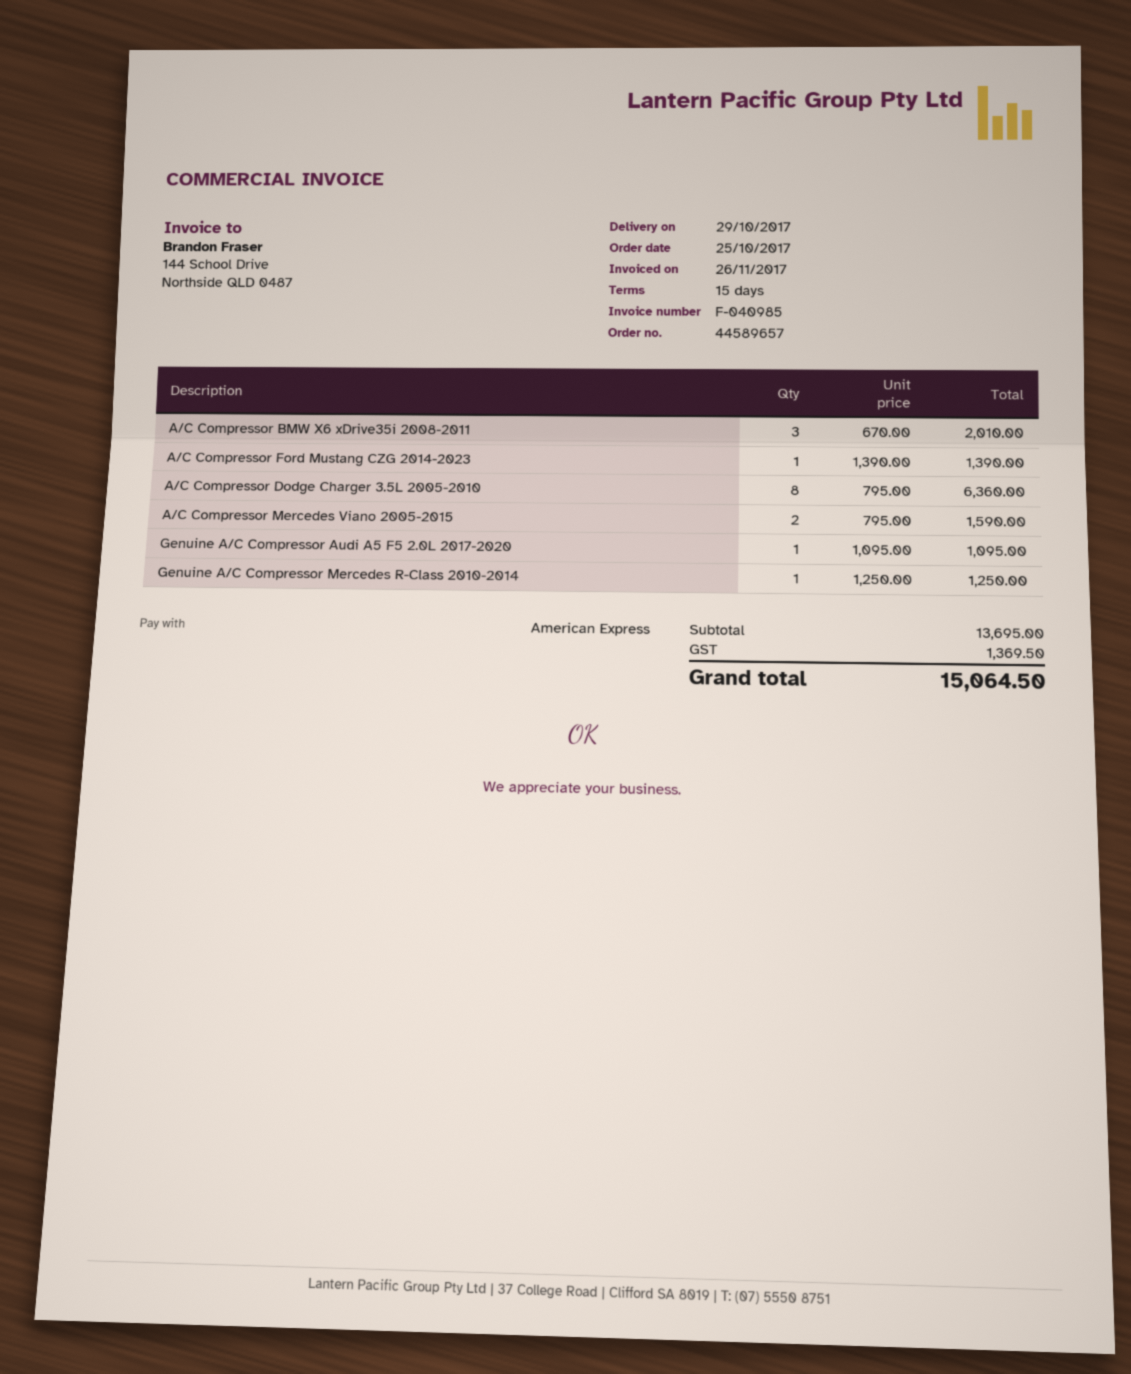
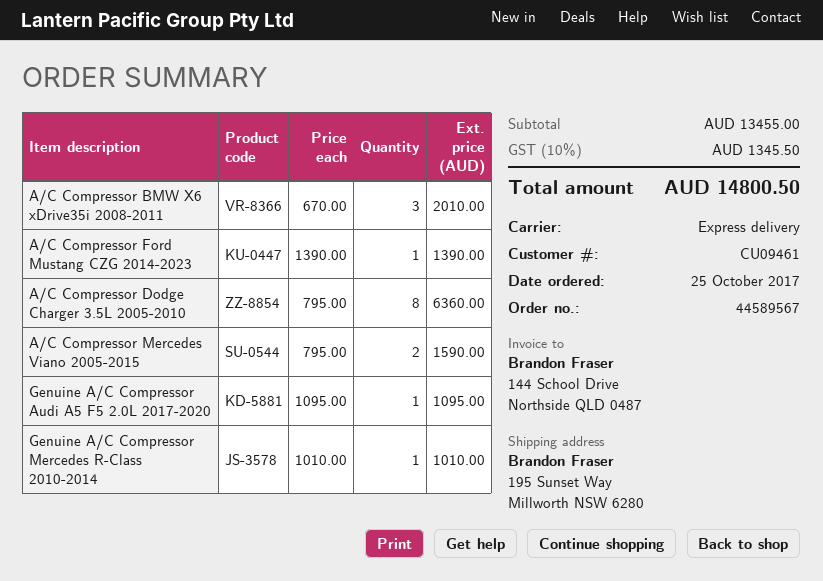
order number: 44589657 -> 44589567
Genuine A/C Compressor Mercedes R-Class 2010-2014: 1 x 1250.00 = 1250.00 -> 1 x 1010.00 = 1010.00
subtotal: 13695.00 -> 13455.00
tax: 1369.50 -> 1345.50
total: 15064.50 -> 14800.50

